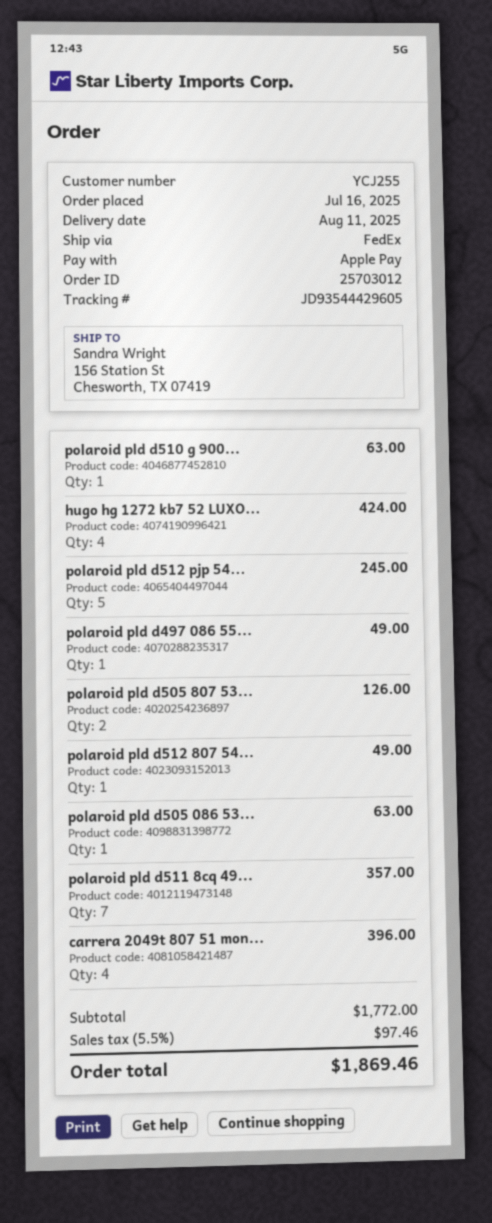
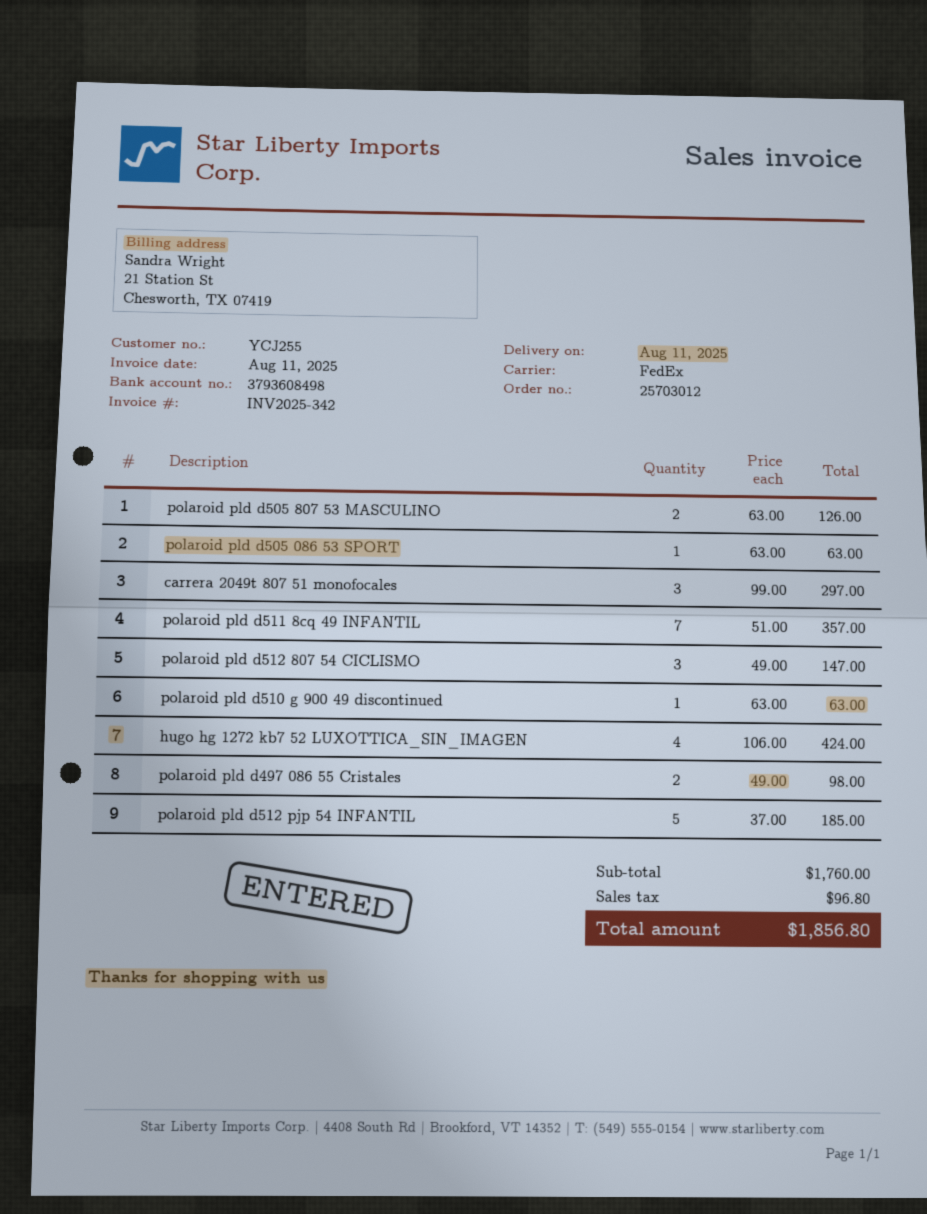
polaroid pld d512 pjp 54...: 5 for 245.00 -> 5 for 185.00
polaroid pld d497 086 55...: 1 for 49.00 -> 2 for 98.00
polaroid pld d512 807 54...: 1 for 49.00 -> 3 for 147.00
carrera 2049t 807 51 mon...: 4 for 396.00 -> 3 for 297.00
subtotal: 1772.00 -> 1760.00
tax: 97.46 -> 96.80
total: 1869.46 -> 1856.80

